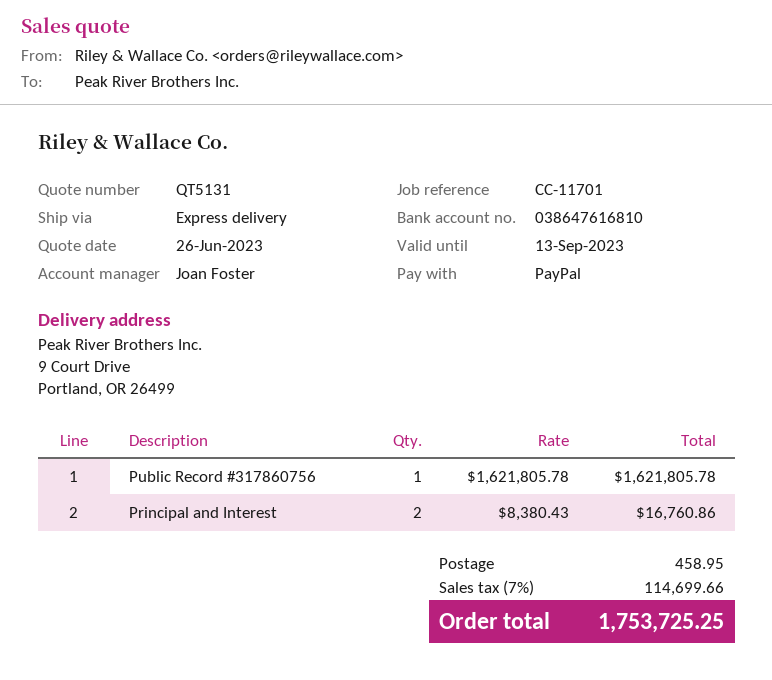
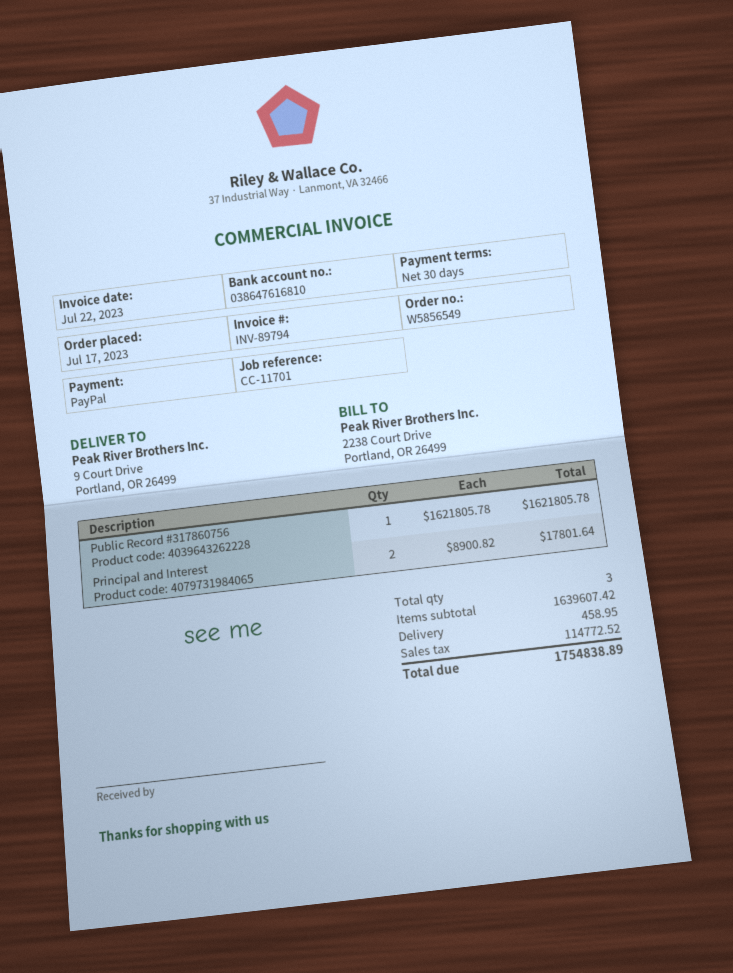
Principal and Interest: 2 x 8380.43 = 16760.86 -> 2 x 8900.82 = 17801.64
tax: 114699.66 -> 114772.52
total: 1753725.25 -> 1754838.89

